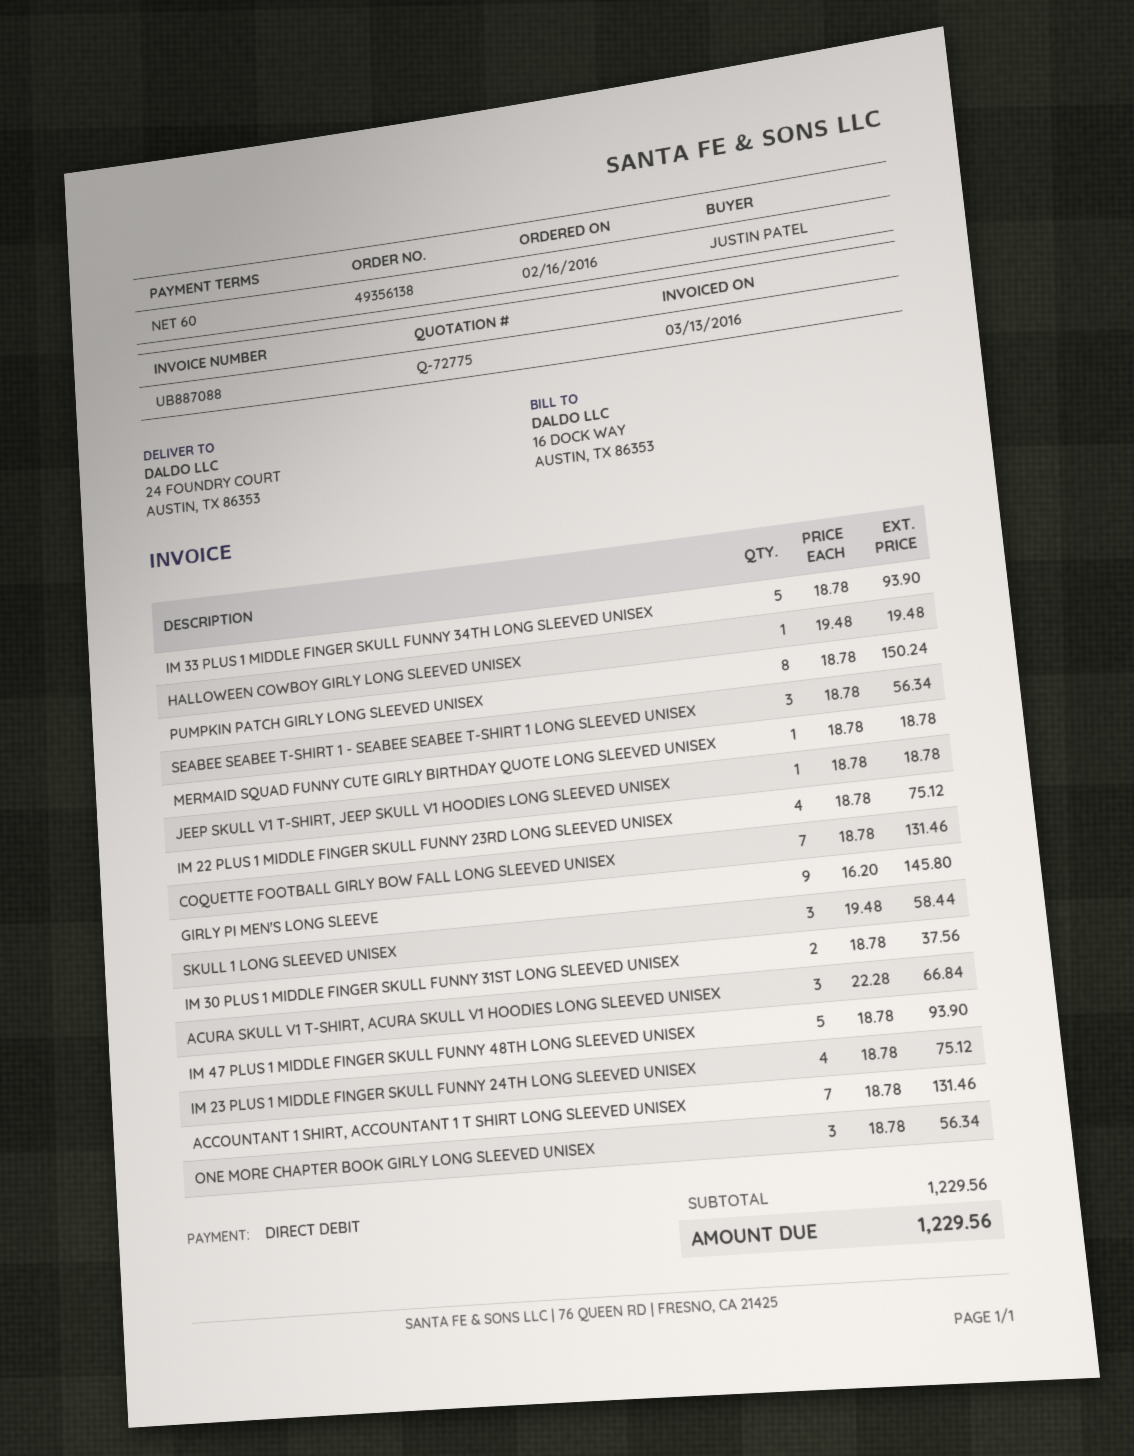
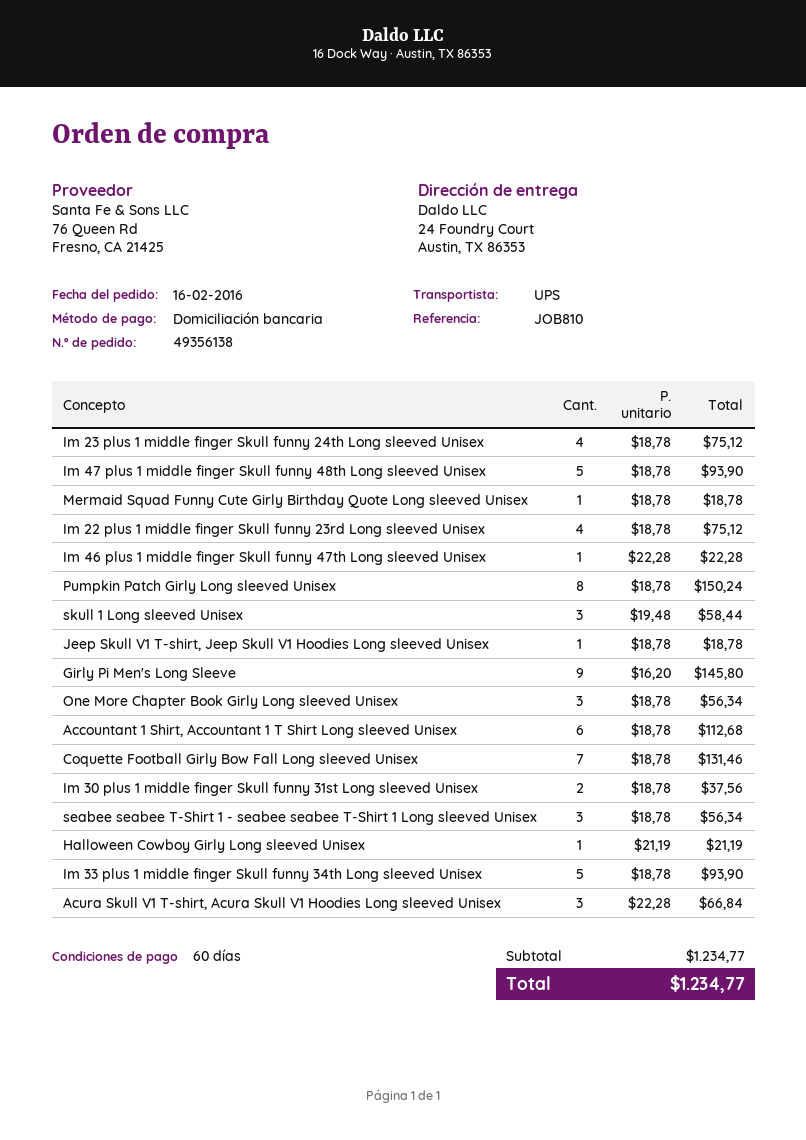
HALLOWEEN COWBOY GIRLY LONG SLEEVED UNISEX: 1 x 19.48 = 19.48 -> 1 x 21.19 = 21.19
ACCOUNTANT 1 SHIRT, ACCOUNTANT 1 T SHIRT LONG SLEEVED UNISEX: 7 x 18.78 = 131.46 -> 6 x 18.78 = 112.68
Im 46 plus 1 middle finger Skull funny 47th Long sleeved Unisex: none -> 1 x 22.28 = 22.28
subtotal: 1229.56 -> 1234.77
total: 1229.56 -> 1234.77

